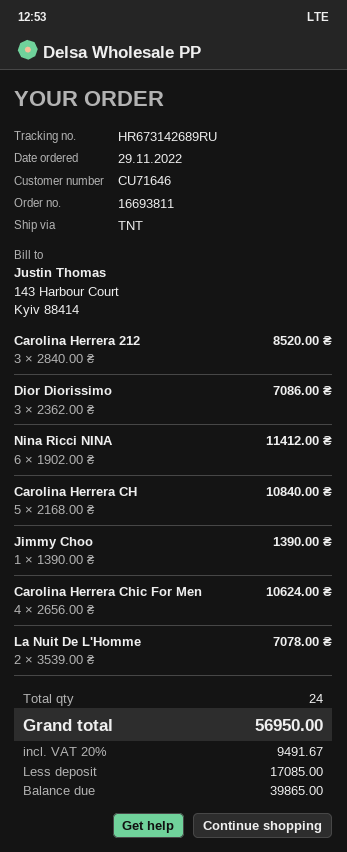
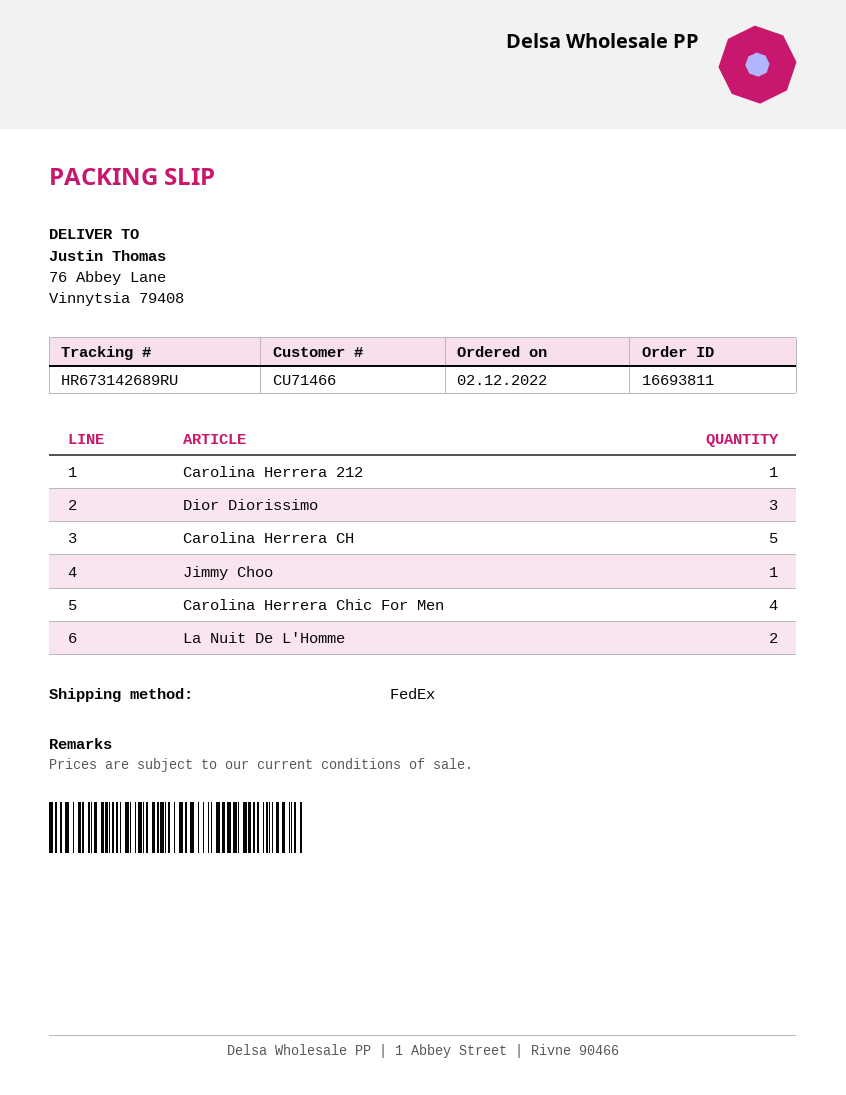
order date: 2022-11-29 -> 2022-12-02
customer number: CU71646 -> CU71466
shipping method: TNT -> FedEx
Carolina Herrera 212: 3 -> 1
Nina Ricci NINA: 6 -> none

